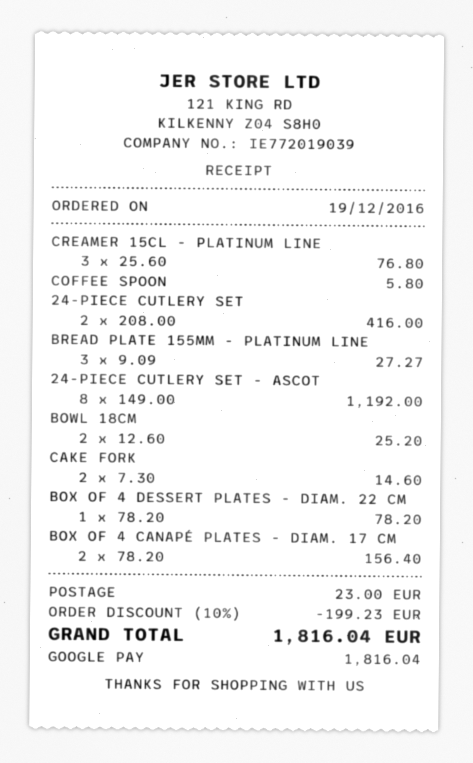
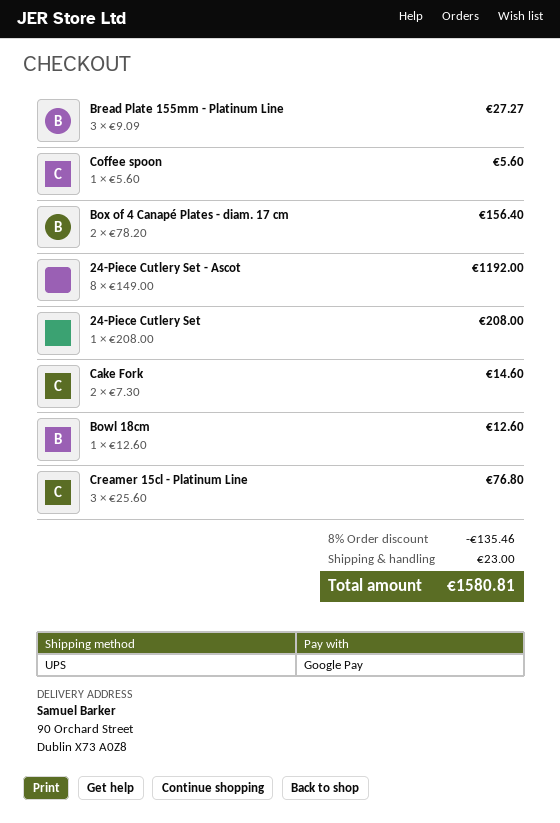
COFFEE SPOON: 1 x 5.80 = 5.80 -> 1 x 5.60 = 5.60
24-PIECE CUTLERY SET: 2 x 208.00 = 416.00 -> 1 x 208.00 = 208.00
BOWL 18CM: 2 x 12.60 = 25.20 -> 1 x 12.60 = 12.60
BOX OF 4 DESSERT PLATES - DIAM. 22 CM: 1 x 78.20 = 78.20 -> none
discount: 10% = 199.23 -> 8% = 135.46
total: 1816.04 -> 1580.81

